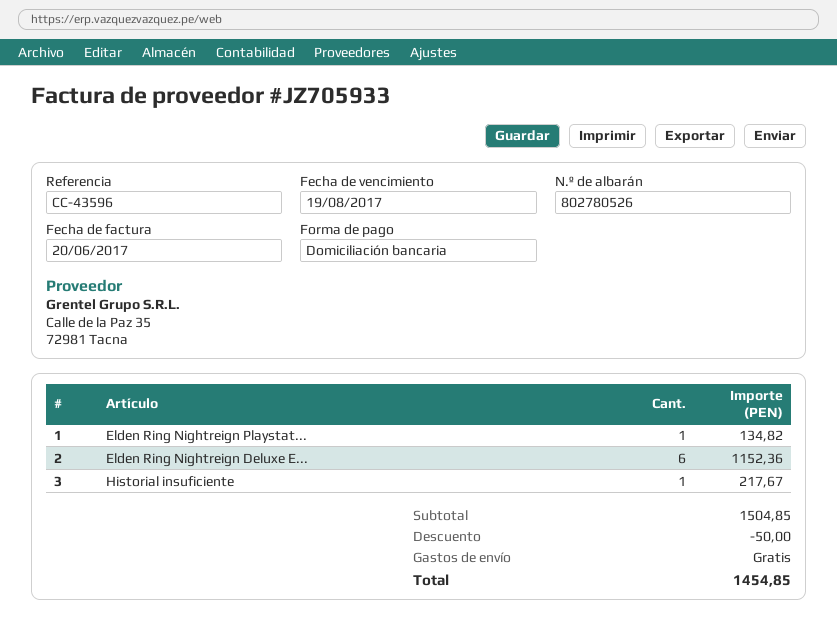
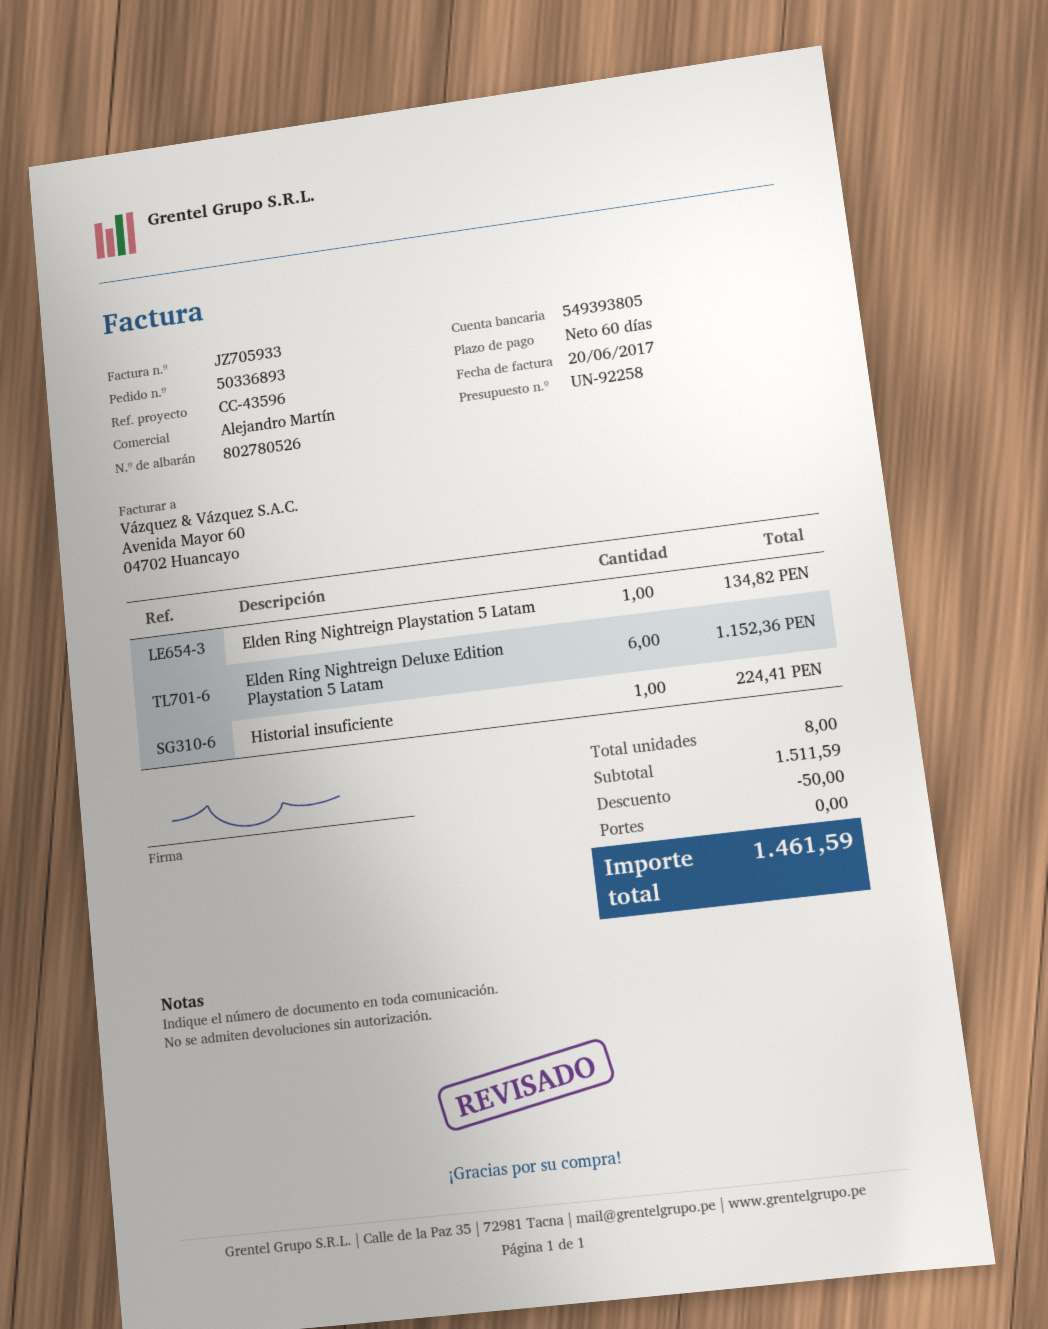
Historial insuficiente: 1 for 217.67 -> 1 for 224.41
subtotal: 1504.85 -> 1511.59
total: 1454.85 -> 1461.59

